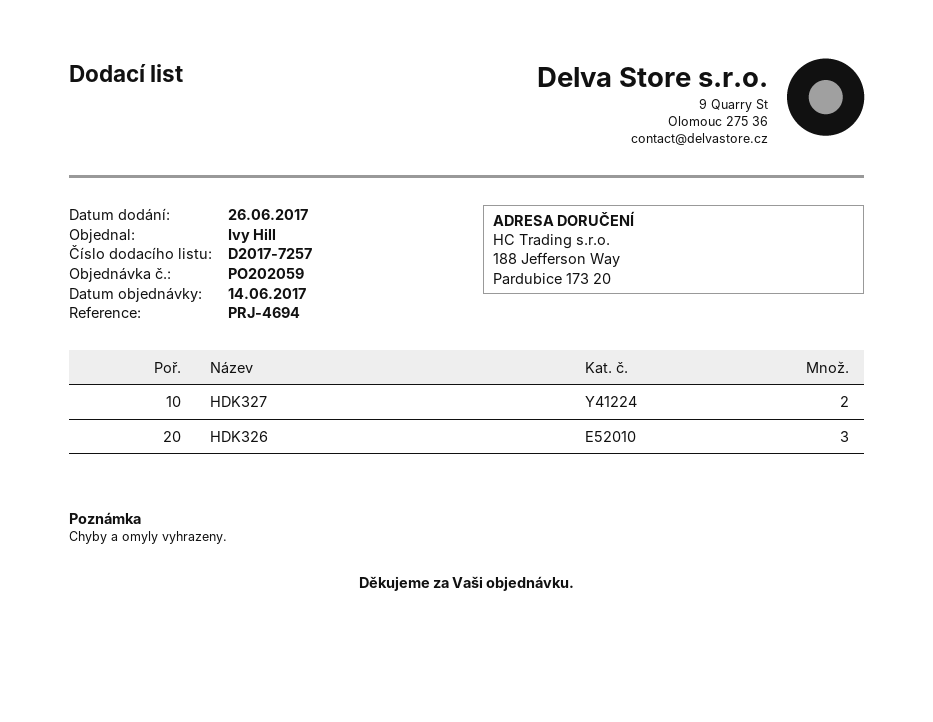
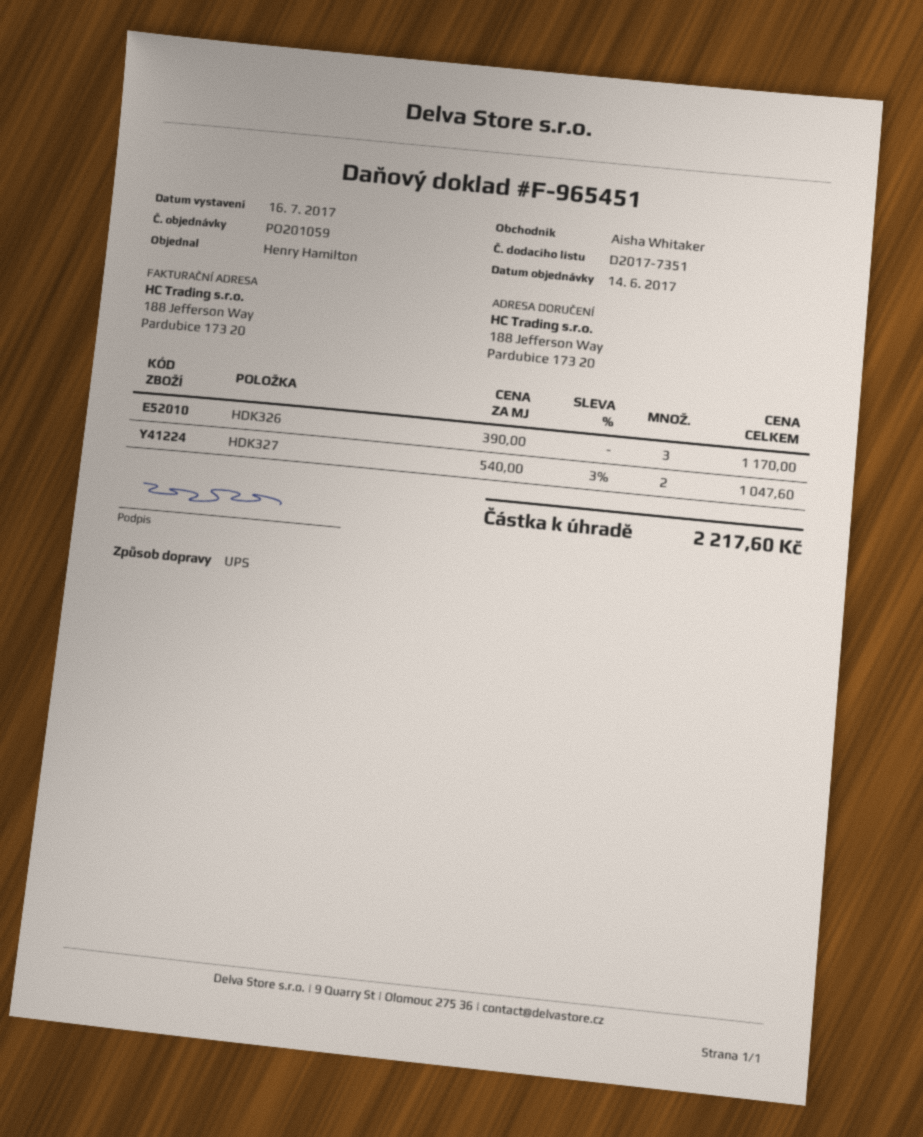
order number: PO202059 -> PO201059
delivery note number: D2017-7257 -> D2017-7351
ordered by: Ivy Hill -> Henry Hamilton

